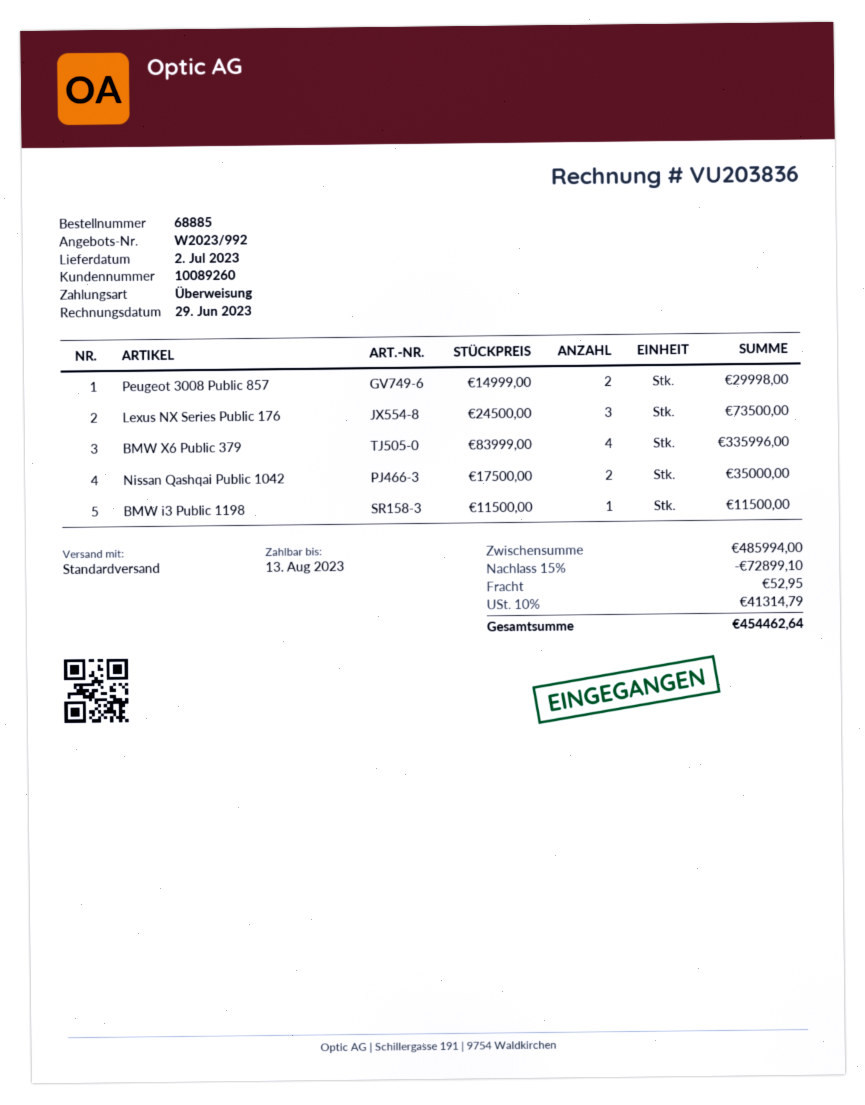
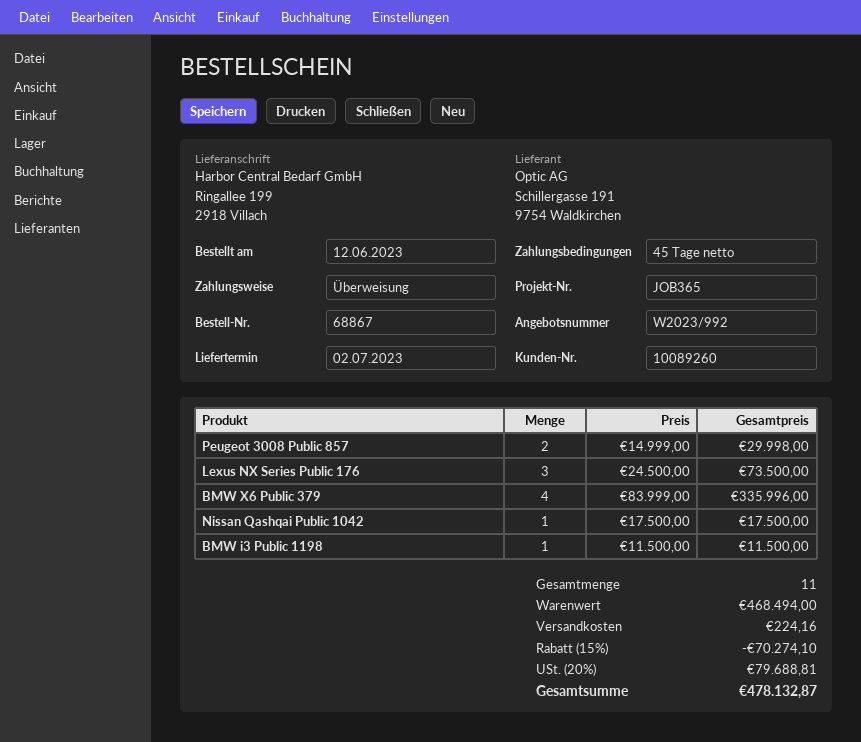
order number: 68885 -> 68867
Nissan Qashqai Public 1042: 2 x 17500.00 = 35000.00 -> 1 x 17500.00 = 17500.00
subtotal: 485994.00 -> 468494.00
discount: 15% = 72899.10 -> 15% = 70274.10
shipping: 52.95 -> 224.16
tax: 10% = 41314.79 -> 20% = 79688.81
total: 454462.64 -> 478132.87

